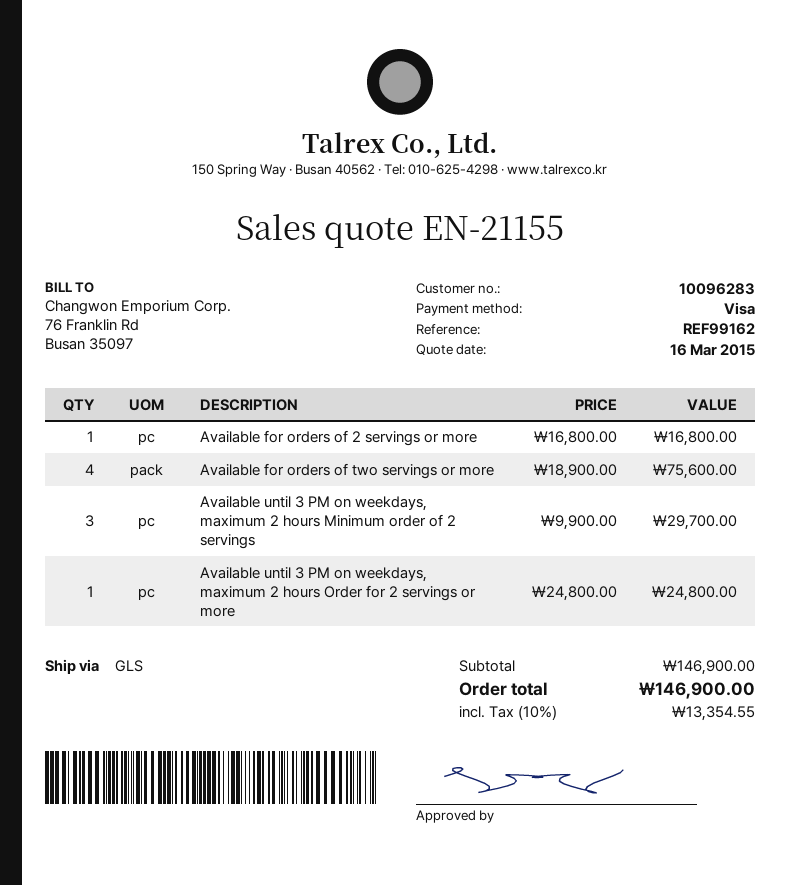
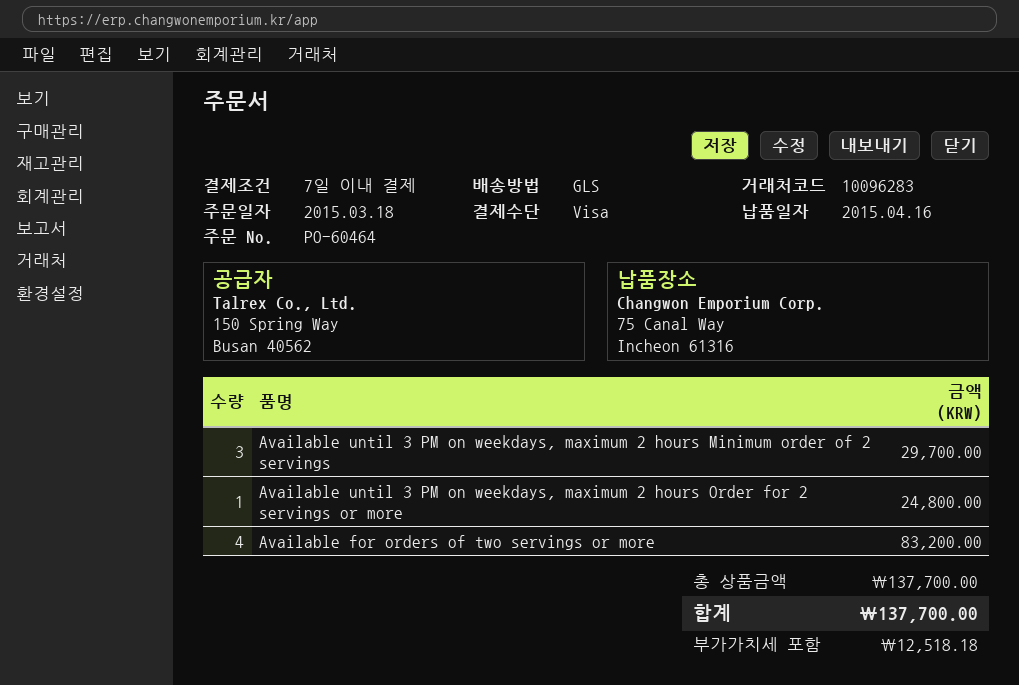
Available for orders of 2 servings or more: 1 for 16800.00 -> none
Available for orders of two servings or more: 4 for 75600.00 -> 4 for 83200.00
subtotal: 146900.00 -> 137700.00
tax: 13354.55 -> 12518.18
total: 146900.00 -> 137700.00

